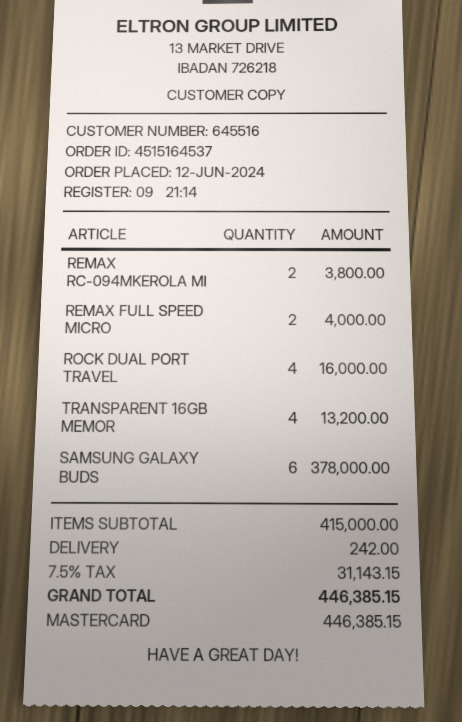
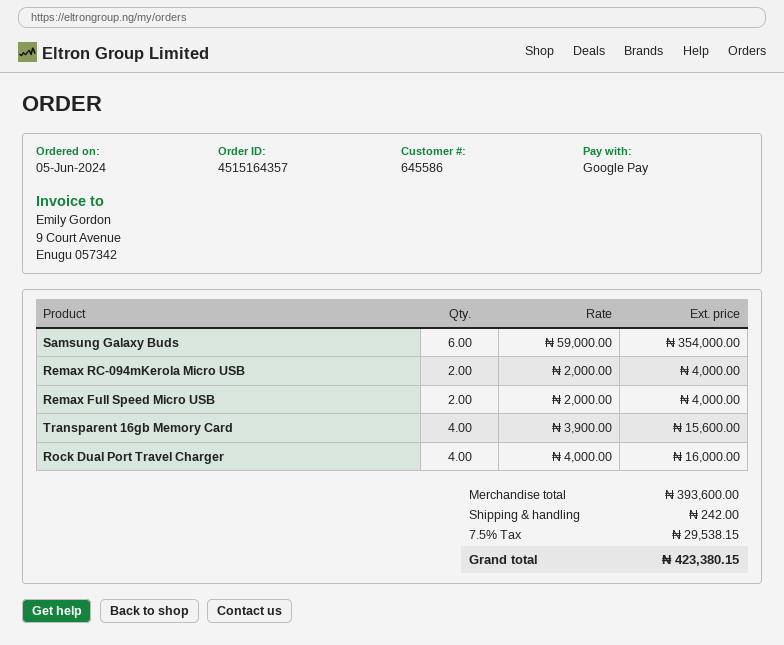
order number: 4515164537 -> 4515164357
order date: 2024-06-12 -> 2024-06-05
customer number: 645516 -> 645586
payment method: Mastercard -> Google Pay
REMAX RC-094MKEROLA MI: 2 for 3800.00 -> 2 for 4000.00
TRANSPARENT 16GB MEMOR: 4 for 13200.00 -> 4 for 15600.00
SAMSUNG GALAXY BUDS: 6 for 378000.00 -> 6 for 354000.00
subtotal: 415000.00 -> 393600.00
tax: 7.5% = 31143.15 -> 7.5% = 29538.15
total: 446385.15 -> 423380.15

